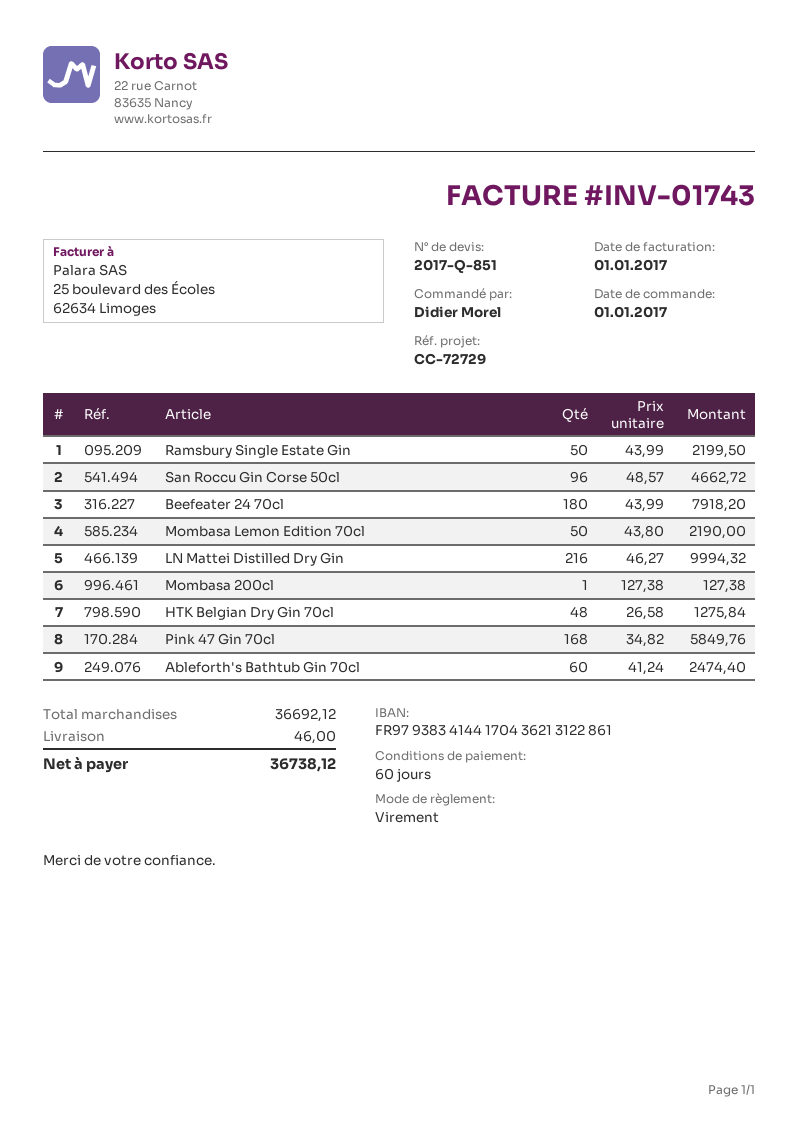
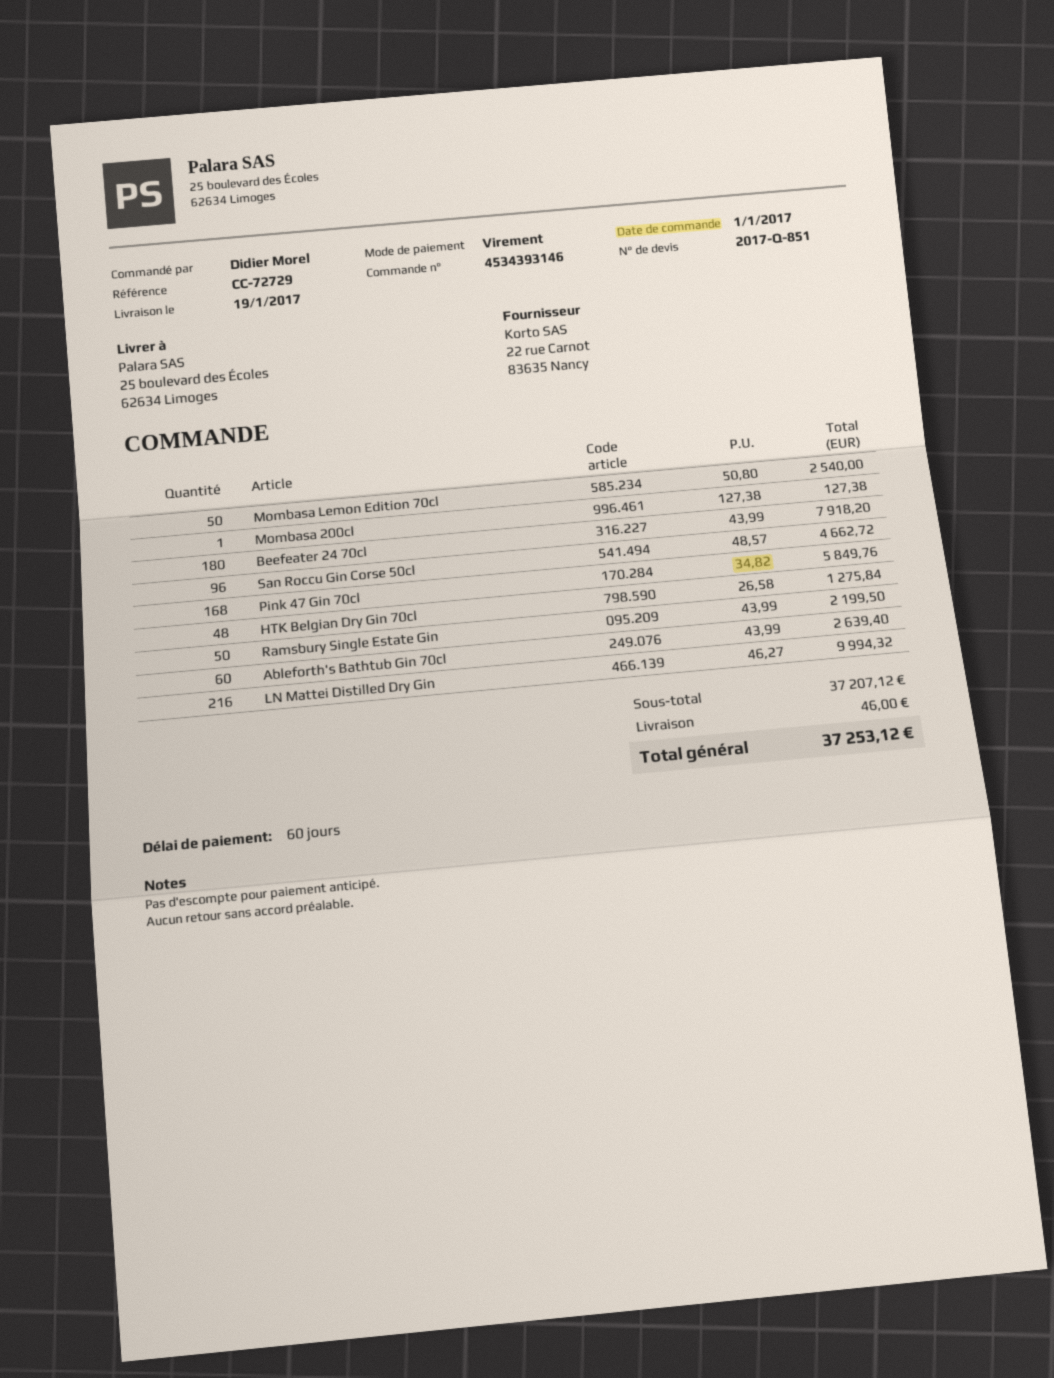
Mombasa Lemon Edition 70cl: 50 x 43.80 = 2190.00 -> 50 x 50.80 = 2540.00
Ableforth's Bathtub Gin 70cl: 60 x 41.24 = 2474.40 -> 60 x 43.99 = 2639.40
subtotal: 36692.12 -> 37207.12
total: 36738.12 -> 37253.12

